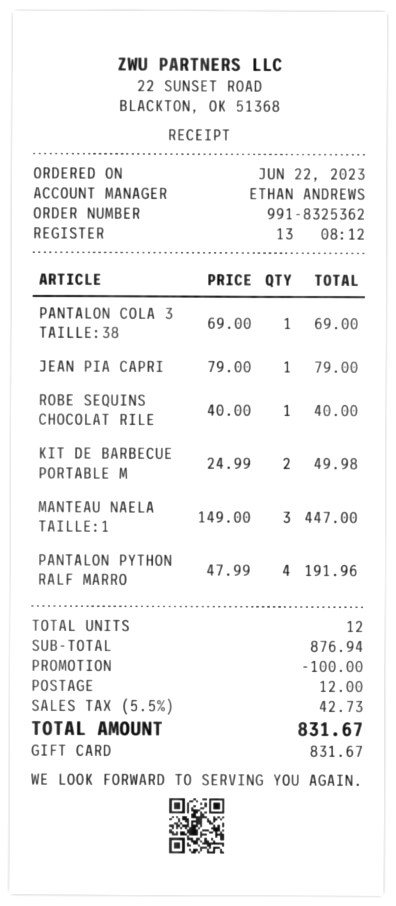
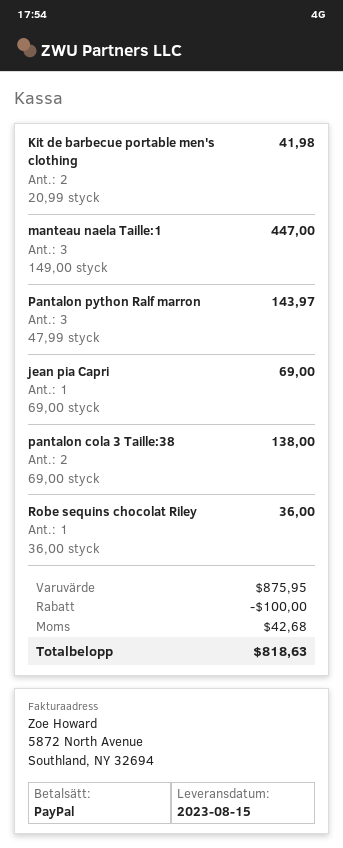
payment method: gift card -> PayPal
PANTALON COLA 3 TAILLE:38: 1 x 69.00 = 69.00 -> 2 x 69.00 = 138.00
JEAN PIA CAPRI: 1 x 79.00 = 79.00 -> 1 x 69.00 = 69.00
ROBE SEQUINS CHOCOLAT RILE: 1 x 40.00 = 40.00 -> 1 x 36.00 = 36.00
KIT DE BARBECUE PORTABLE M: 2 x 24.99 = 49.98 -> 2 x 20.99 = 41.98
PANTALON PYTHON RALF MARRO: 4 x 47.99 = 191.96 -> 3 x 47.99 = 143.97
subtotal: 876.94 -> 875.95
shipping: 12.00 -> none
tax: 42.73 -> 42.68
total: 831.67 -> 818.63

